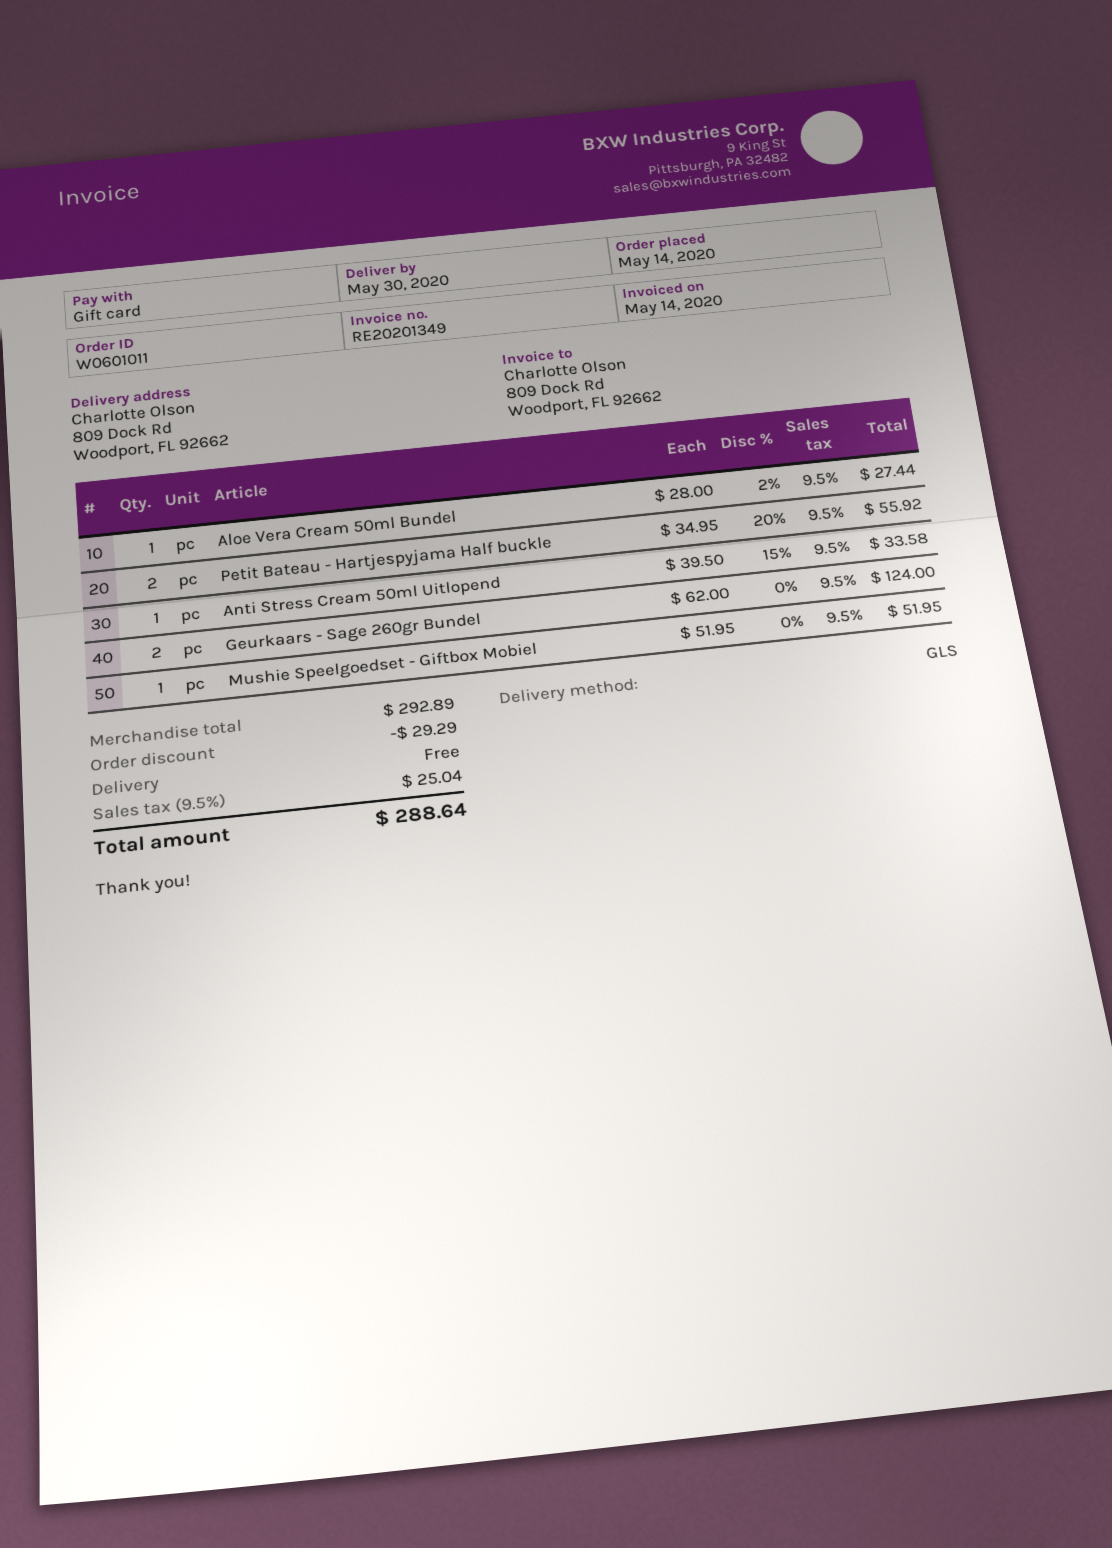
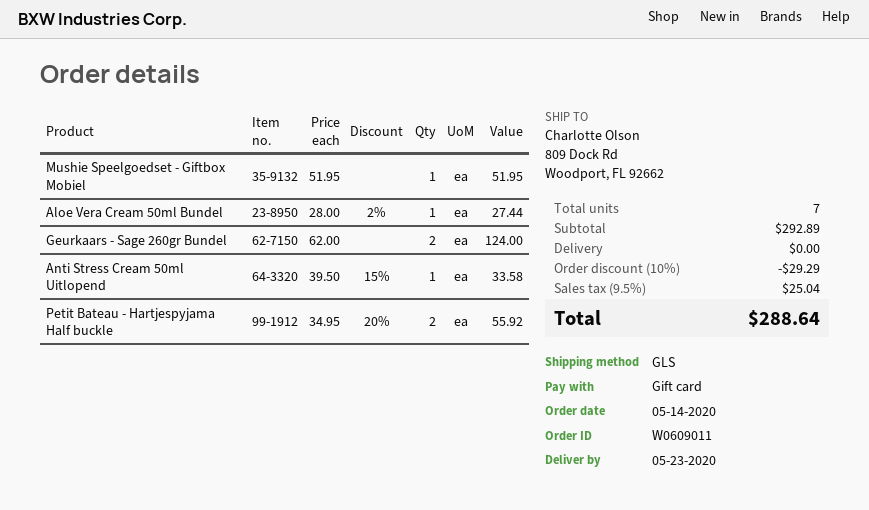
order number: W0601011 -> W0609011
delivery date: 2020-05-30 -> 2020-05-23

